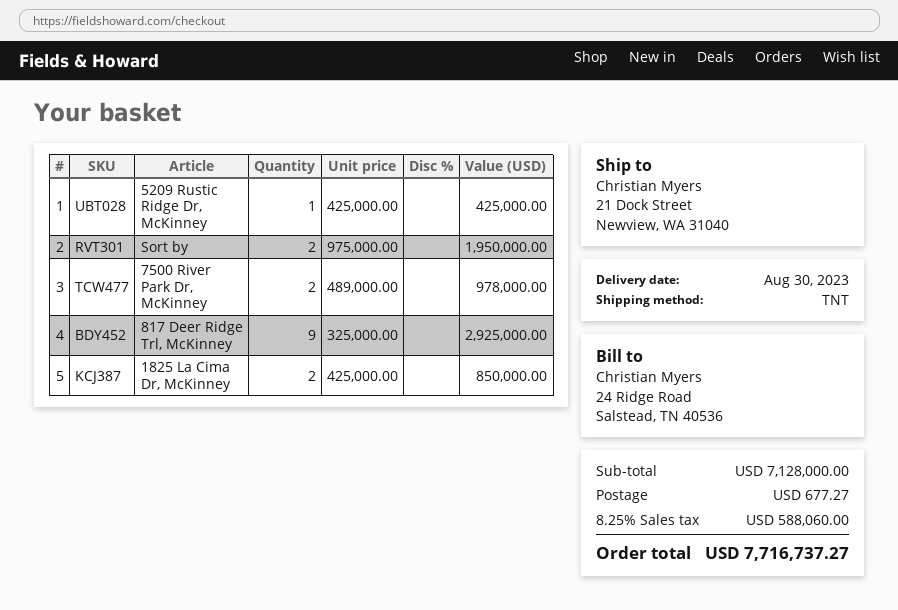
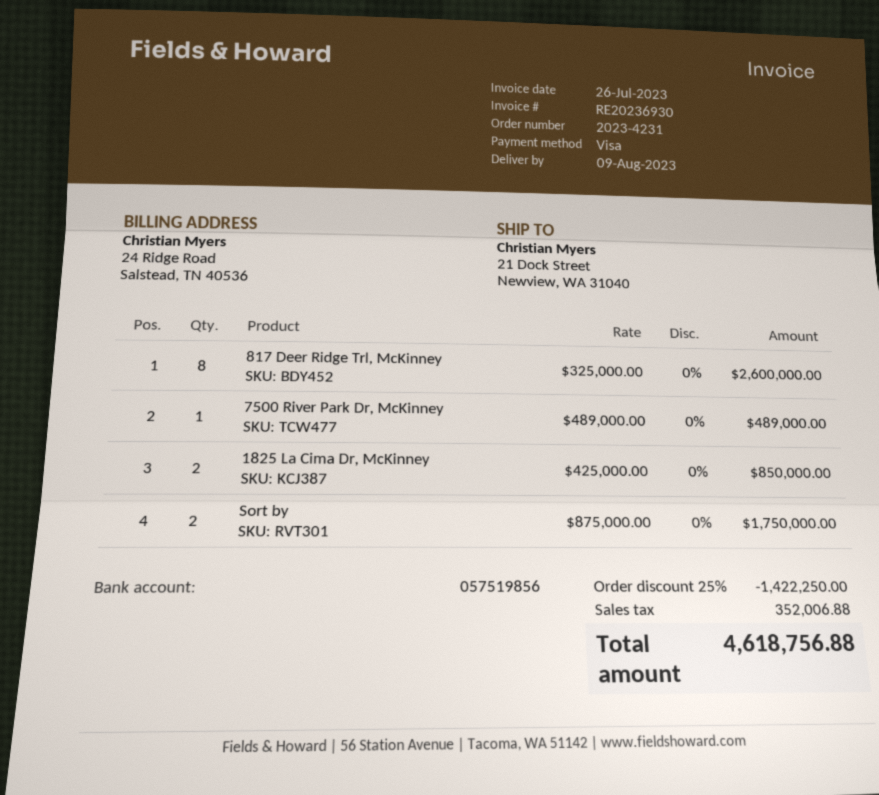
delivery date: 2023-08-30 -> 2023-08-09
5209 Rustic Ridge Dr, McKinney: 1 x 425000.00 = 425000.00 -> none
Sort by: 2 x 975000.00 = 1950000.00 -> 2 x 875000.00 = 1750000.00
7500 River Park Dr, McKinney: 2 x 489000.00 = 978000.00 -> 1 x 489000.00 = 489000.00
817 Deer Ridge Trl, McKinney: 9 x 325000.00 = 2925000.00 -> 8 x 325000.00 = 2600000.00
discount: none -> 25% = 1422250.00
shipping: 677.27 -> none
tax: 588060.00 -> 352006.88
total: 7716737.27 -> 4618756.88

